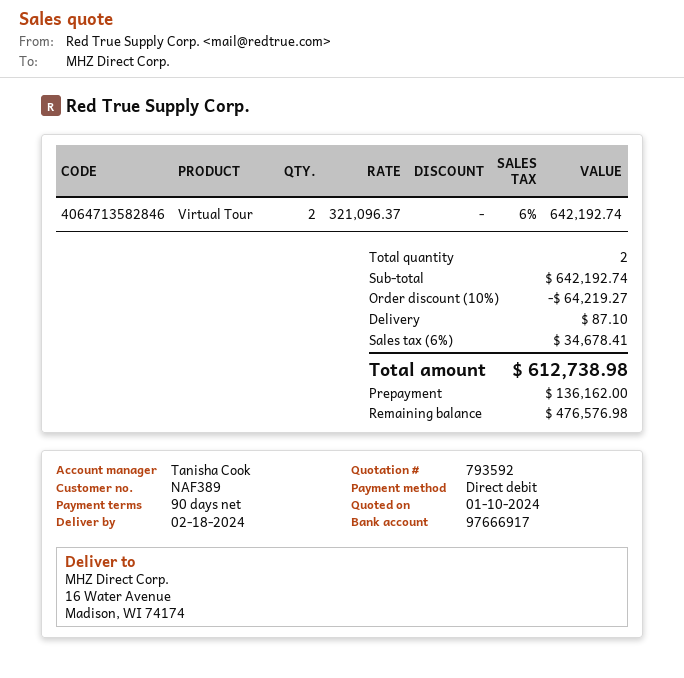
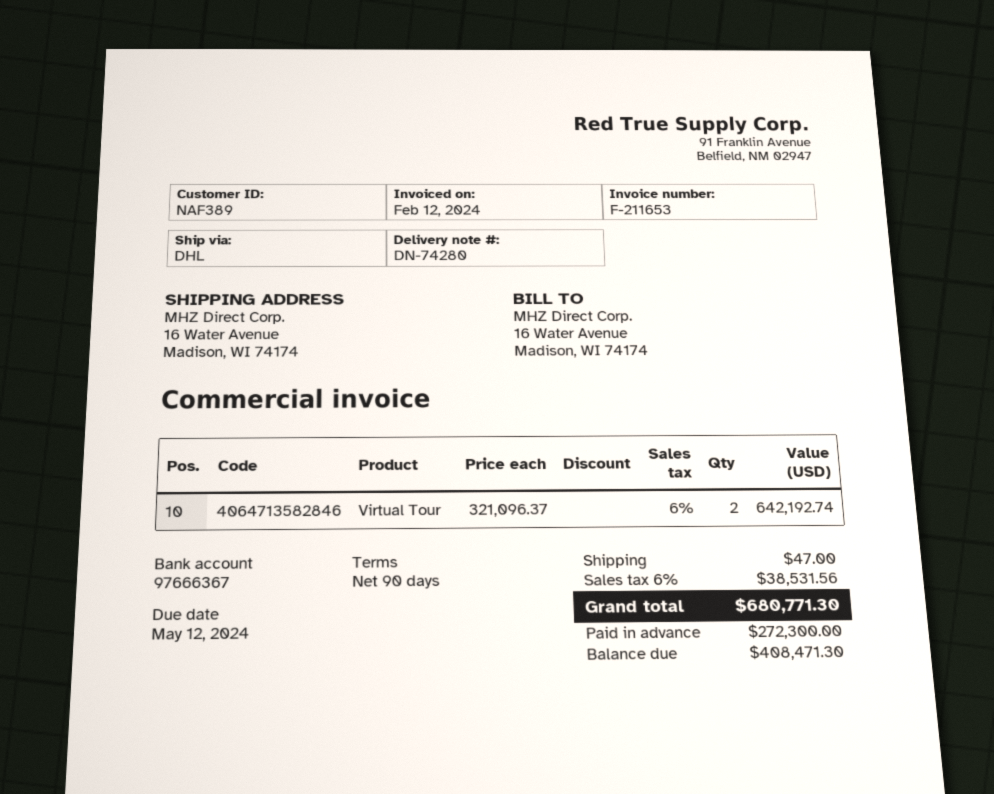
bank account: 97666917 -> 97666367
discount: 10% = 64219.27 -> none
shipping: 87.10 -> 47.00
tax: 6% = 34678.41 -> 6% = 38531.56
total: 612738.98 -> 680771.30
deposit: 136162.00 -> 272300.00
balance: 476576.98 -> 408471.30

